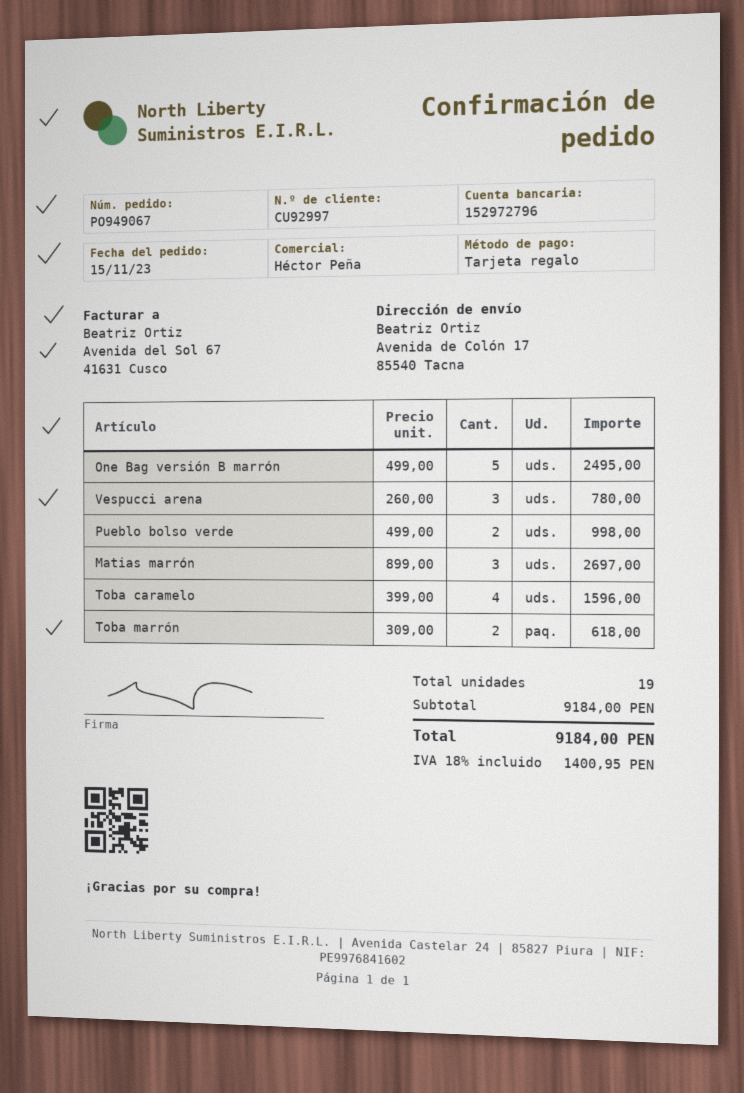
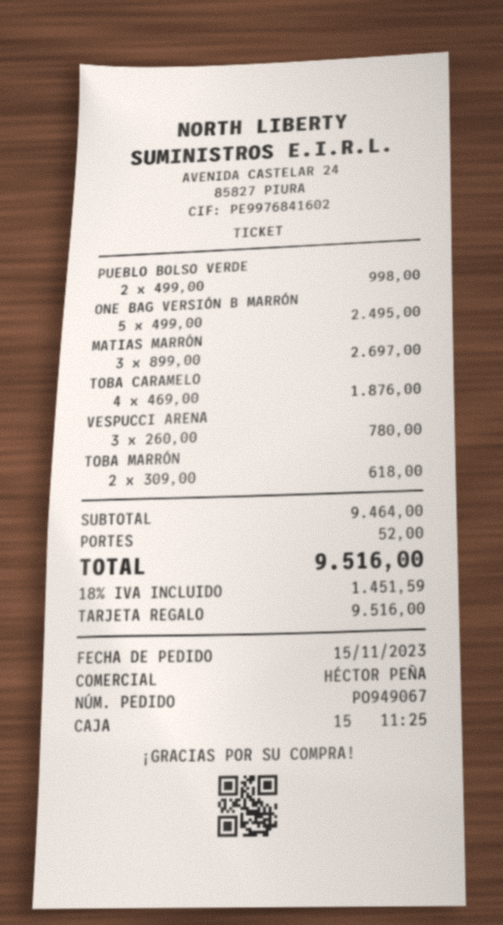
Toba caramelo: 4 x 399.00 = 1596.00 -> 4 x 469.00 = 1876.00
subtotal: 9184.00 -> 9464.00
shipping: none -> 52.00
tax: 18% = 1400.95 -> 18% = 1451.59
total: 9184.00 -> 9516.00

